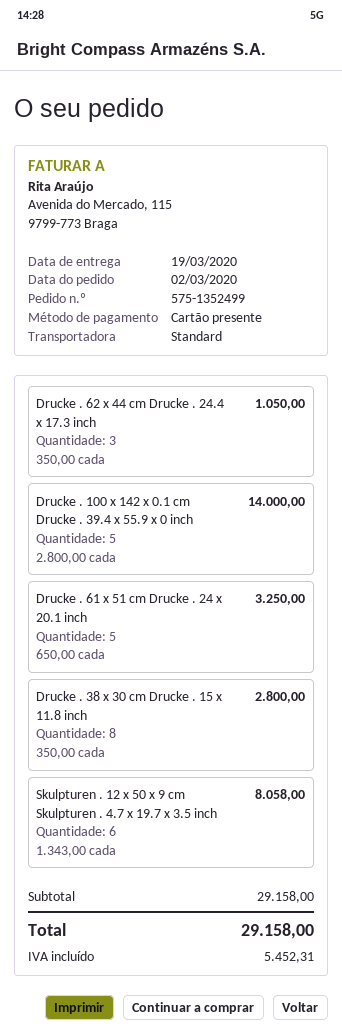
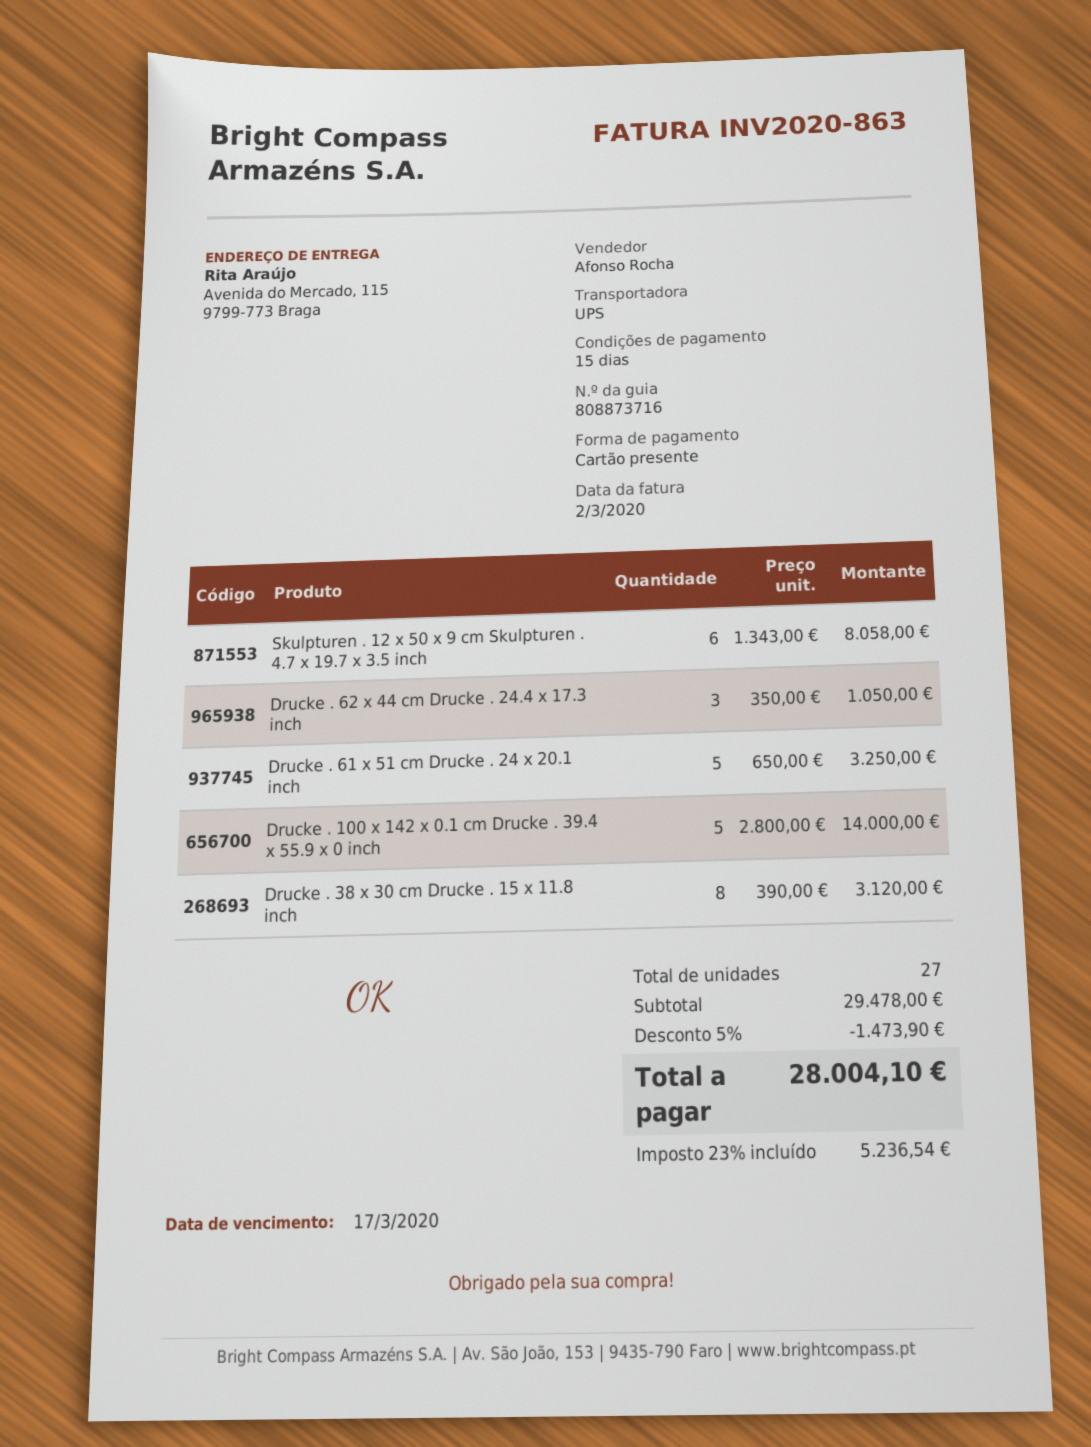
shipping method: standard -> UPS
Drucke . 38 x 30 cm Drucke . 15 x 11.8 inch: 8 x 350.00 = 2800.00 -> 8 x 390.00 = 3120.00
subtotal: 29158.00 -> 29478.00
discount: none -> 5% = 1473.90
tax: 5452.31 -> 5236.54
total: 29158.00 -> 28004.10

